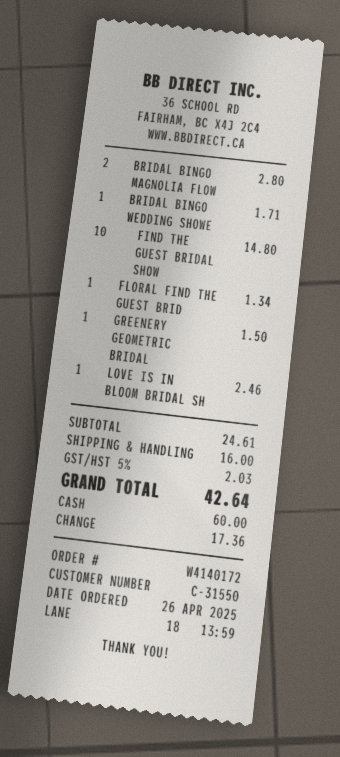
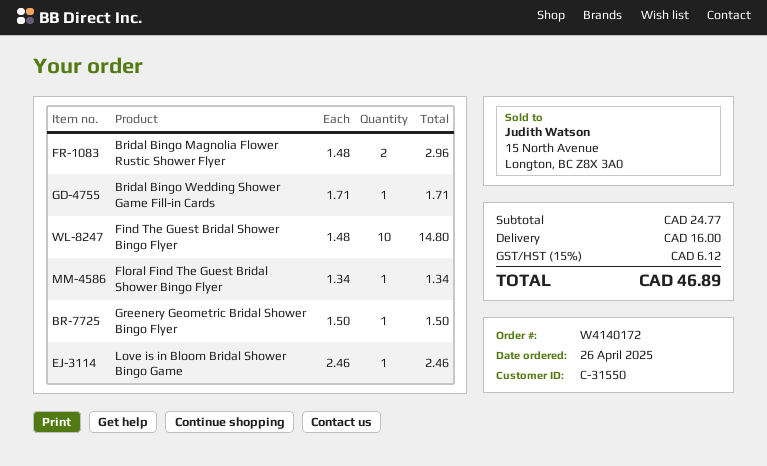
BRIDAL BINGO MAGNOLIA FLOW: 2 for 2.80 -> 2 for 2.96
subtotal: 24.61 -> 24.77
tax: 5% = 2.03 -> 15% = 6.12
total: 42.64 -> 46.89

